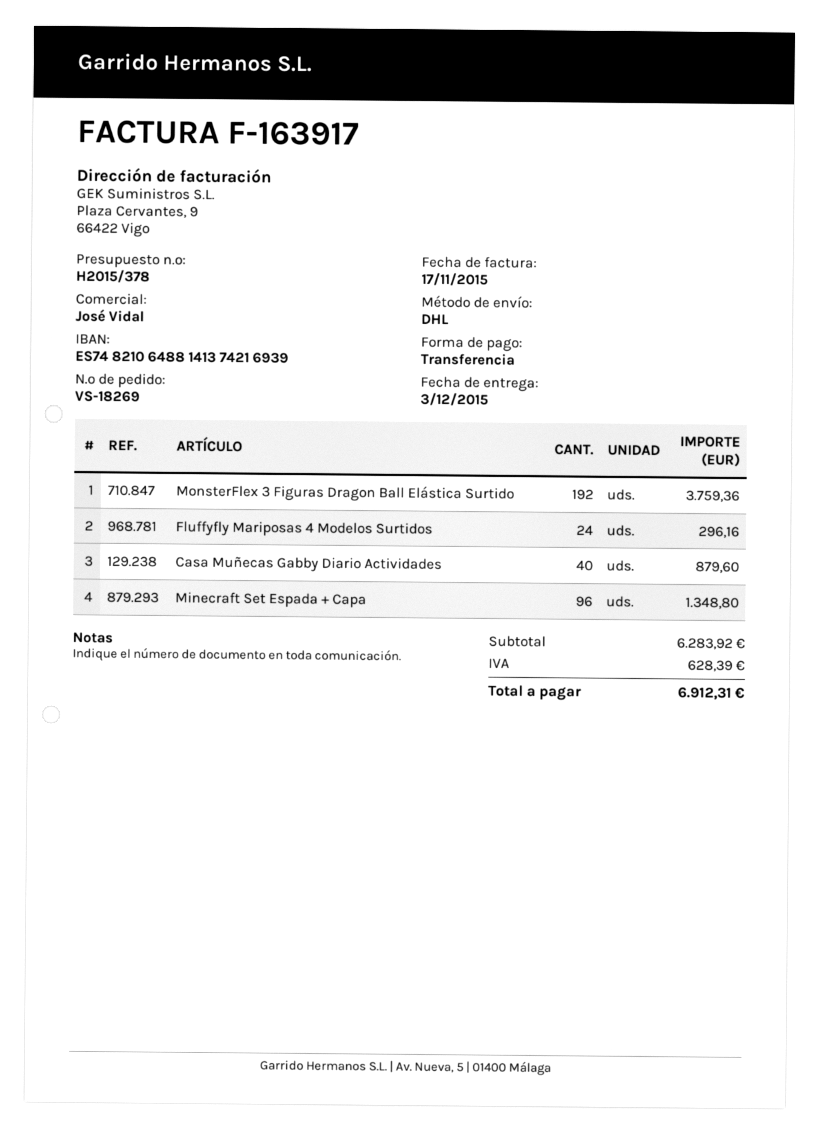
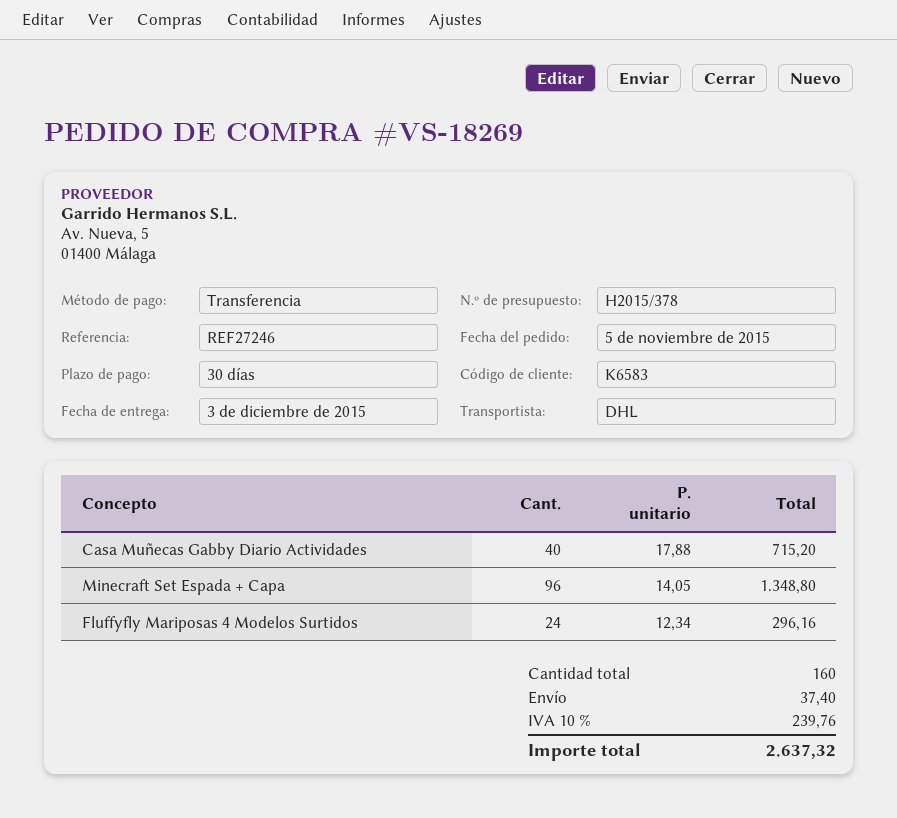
MonsterFlex 3 Figuras Dragon Ball Elástica Surtido: 192 for 3759.36 -> none
Casa Muñecas Gabby Diario Actividades: 40 for 879.60 -> 40 for 715.20
shipping: none -> 37.40
tax: 628.39 -> 239.76
total: 6912.31 -> 2637.32

